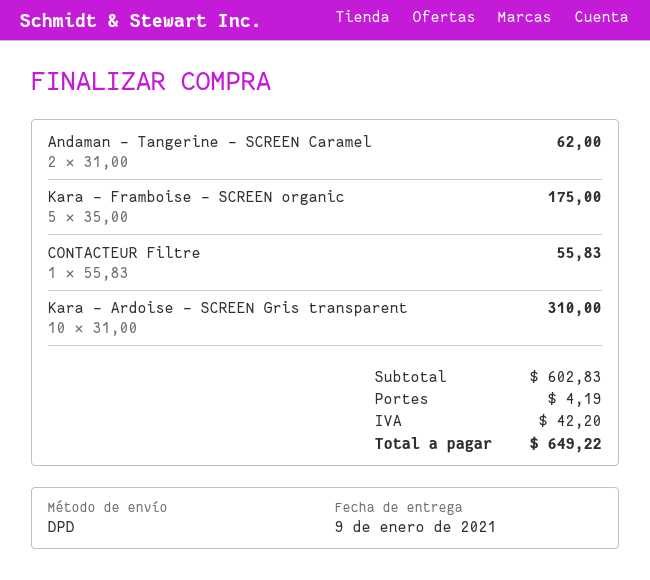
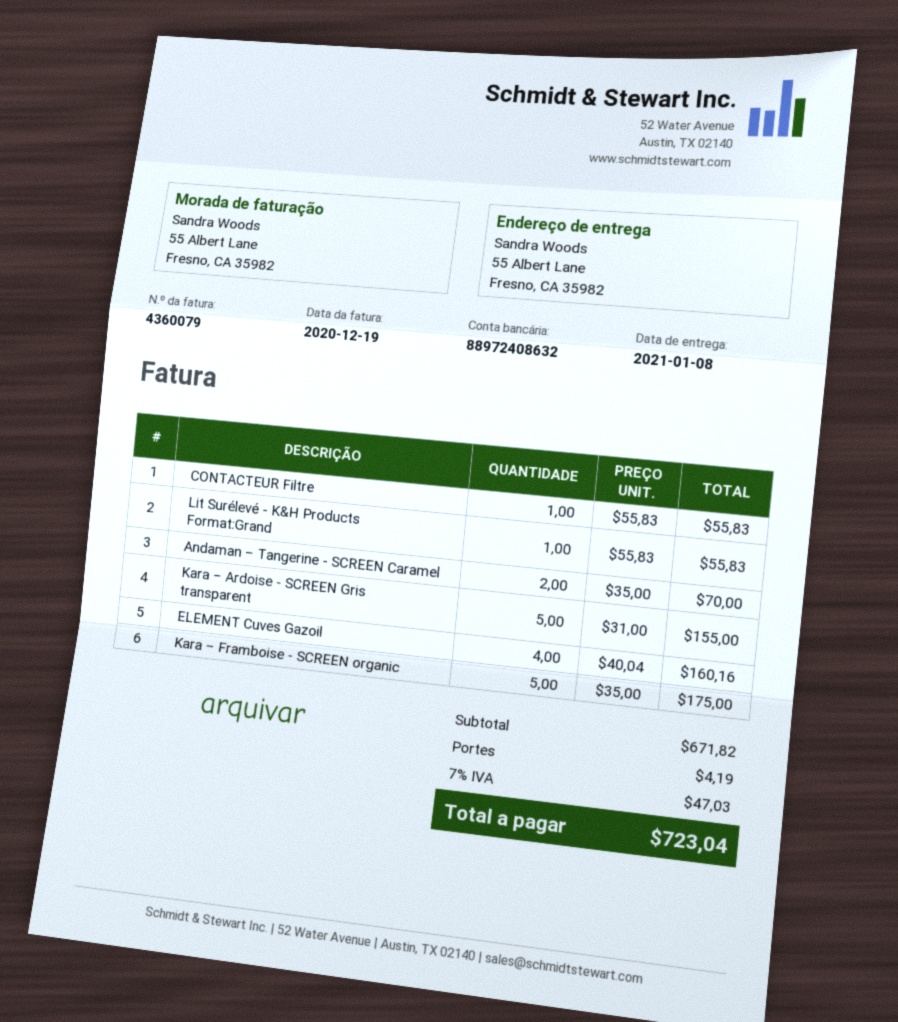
delivery date: 2021-01-09 -> 2021-01-08
Andaman – Tangerine - SCREEN Caramel: 2 x 31.00 = 62.00 -> 2 x 35.00 = 70.00
Kara – Ardoise - SCREEN Gris transparent: 10 x 31.00 = 310.00 -> 5 x 31.00 = 155.00
Lit Surélevé - K&H Products Format:Grand: none -> 1 x 55.83 = 55.83
ELEMENT Cuves Gazoil: none -> 4 x 40.04 = 160.16
subtotal: 602.83 -> 671.82
tax: 42.20 -> 47.03
total: 649.22 -> 723.04

